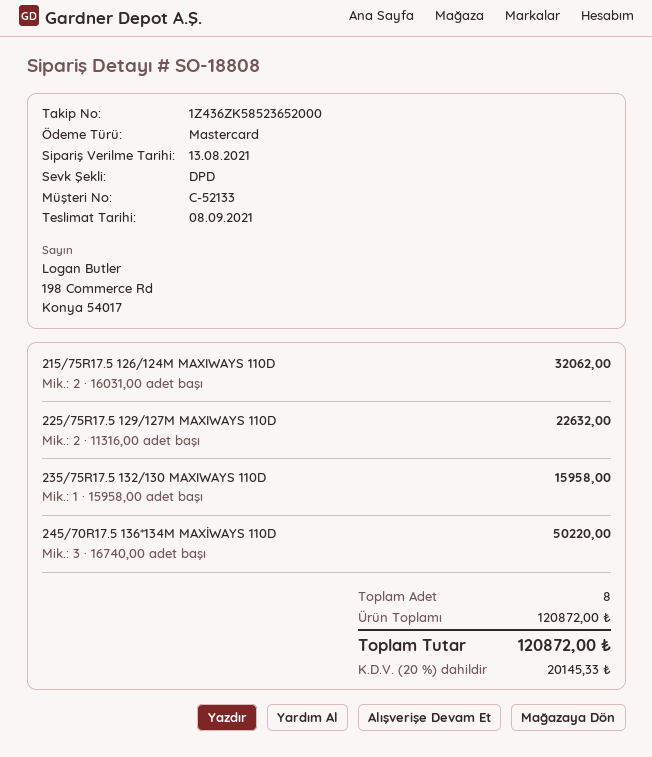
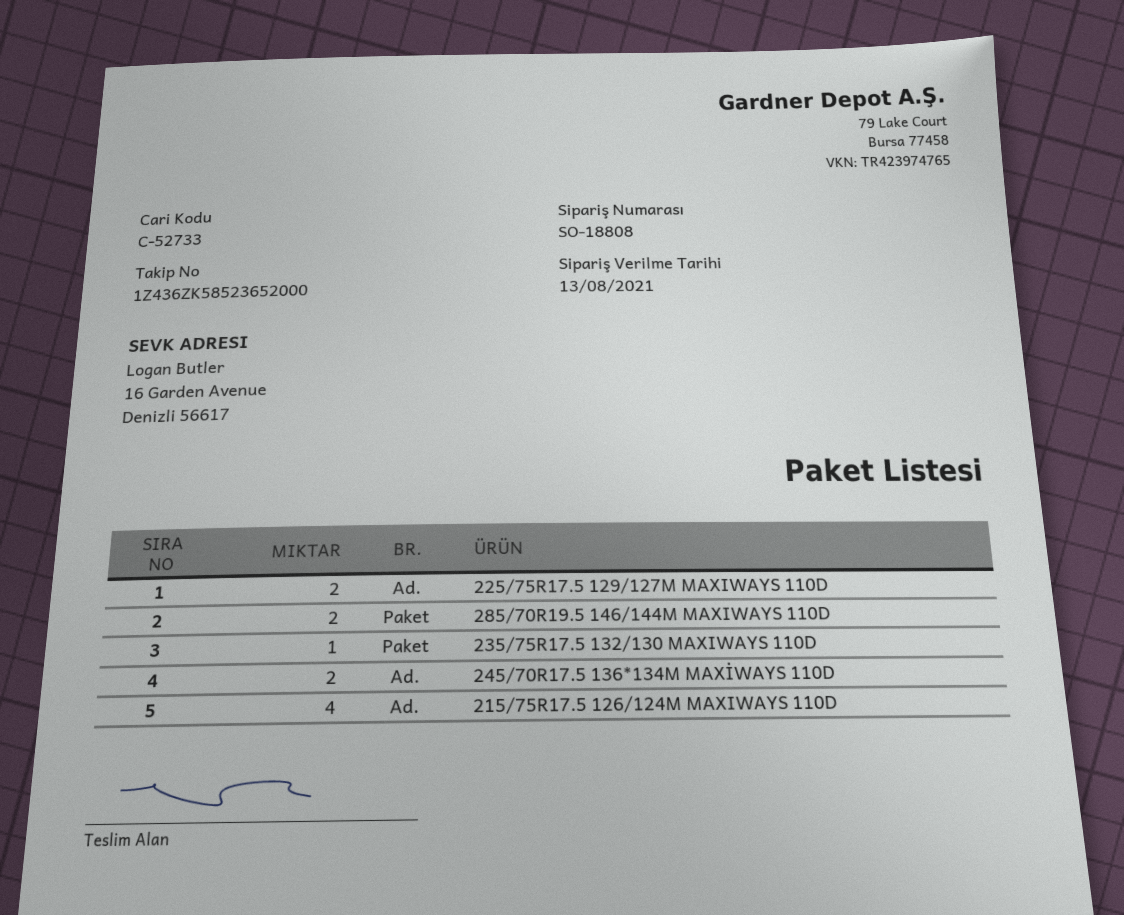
customer number: C-52133 -> C-52733
215/75R17.5 126/124M MAXIWAYS 110D: 2 -> 4
245/70R17.5 136*134M MAXİWAYS 110D: 3 -> 2
285/70R19.5 146/144M MAXIWAYS 110D: none -> 2

